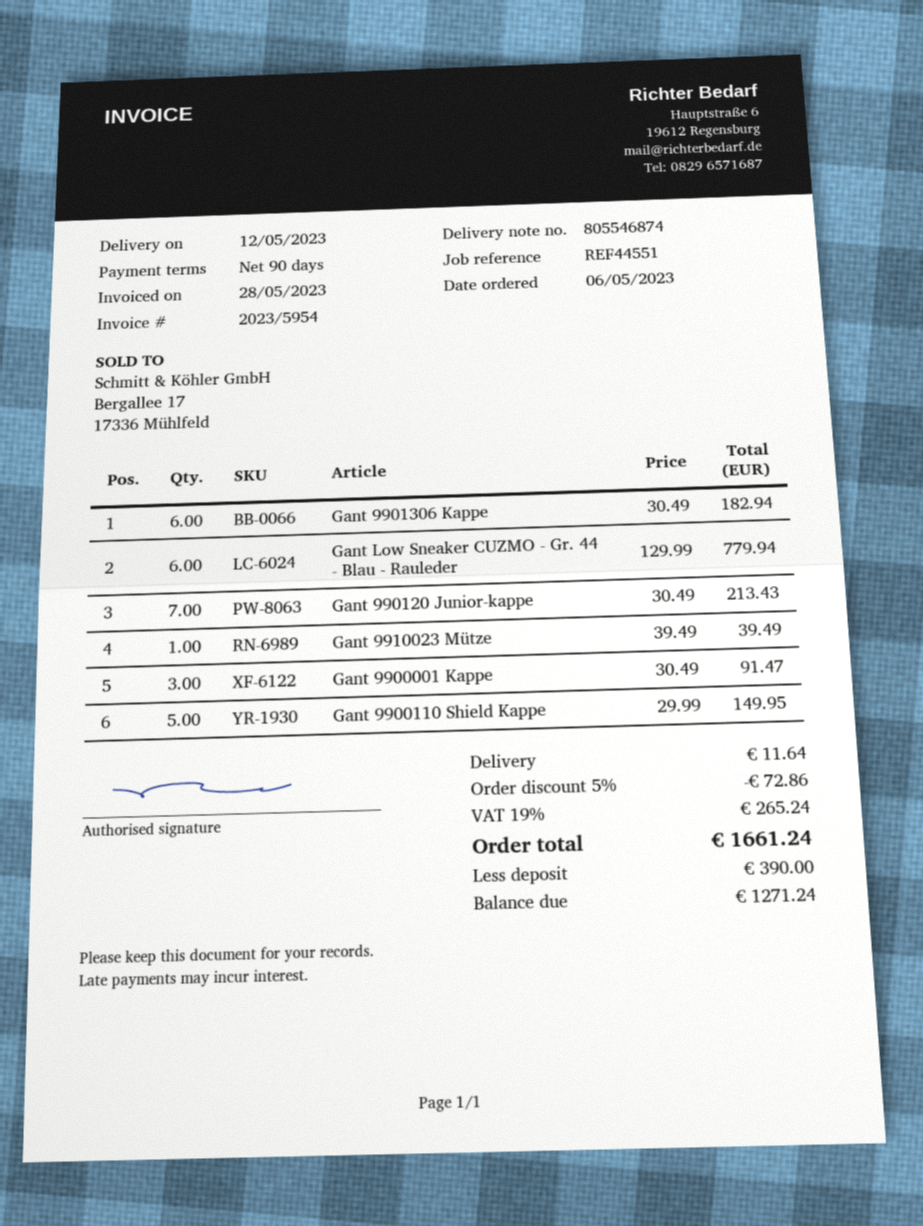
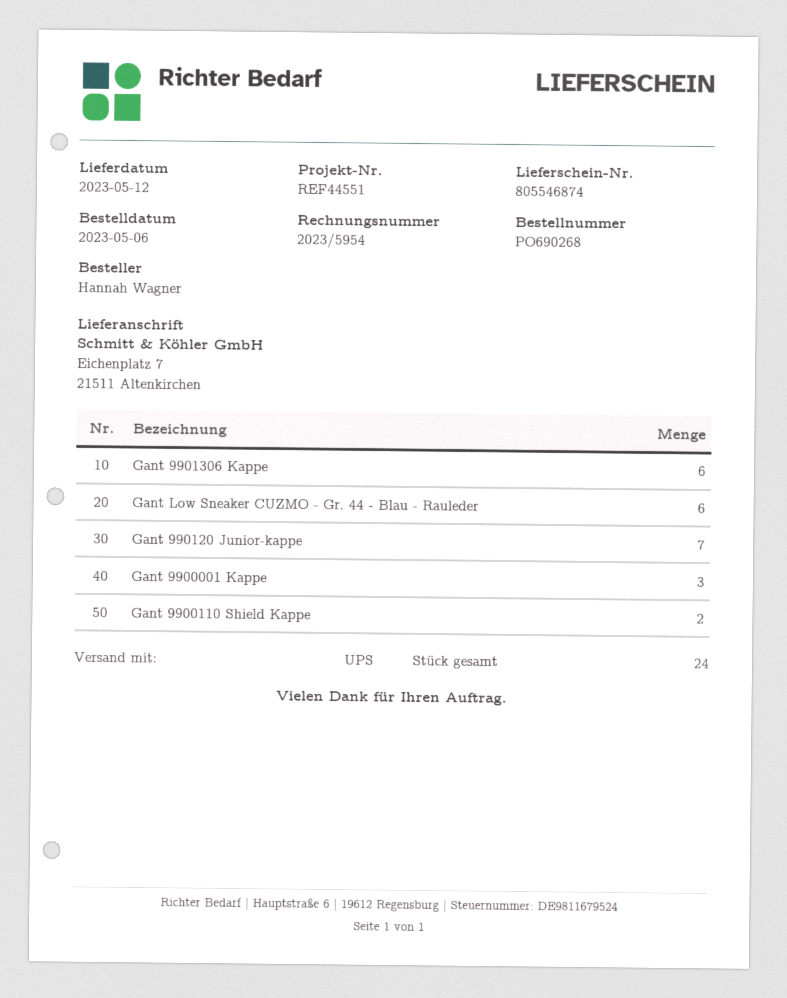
Gant 9910023 Mütze: 1 -> none
Gant 9900110 Shield Kappe: 5 -> 2

